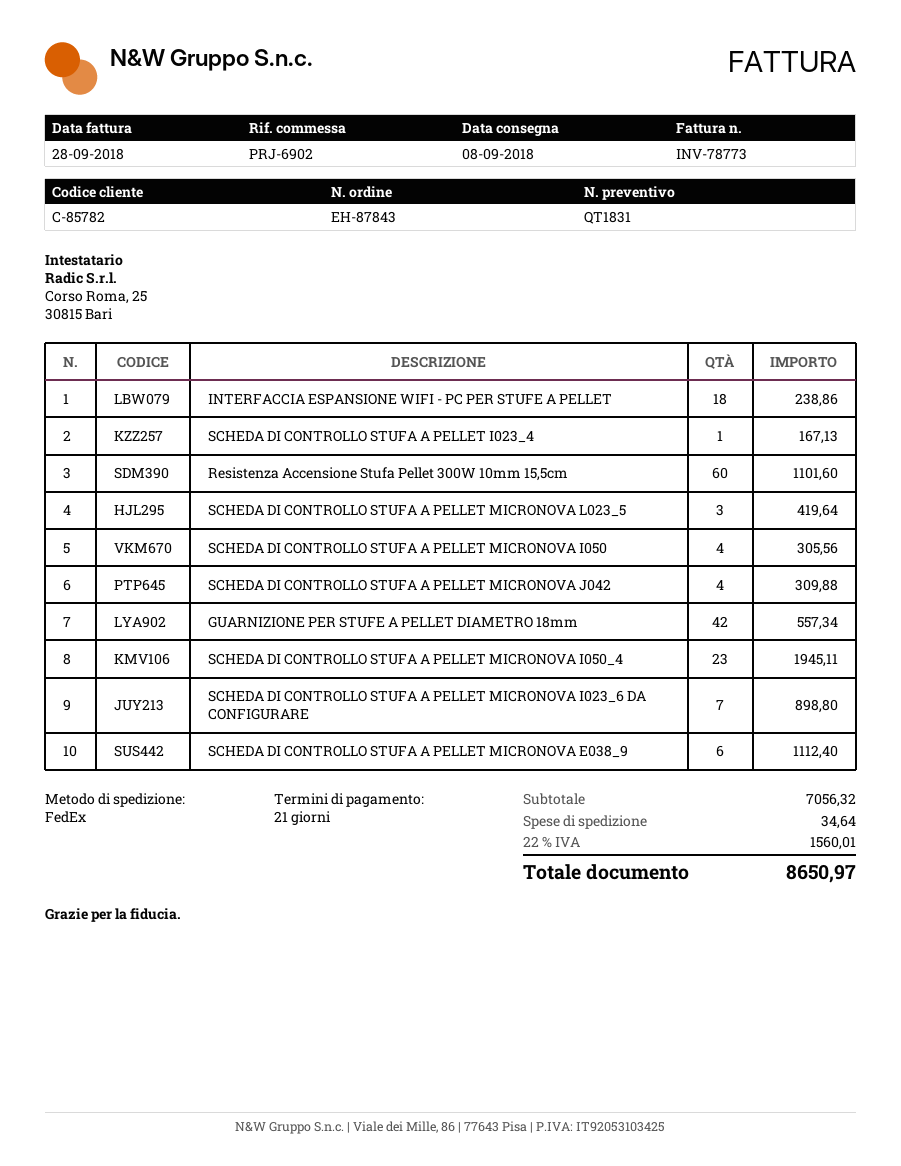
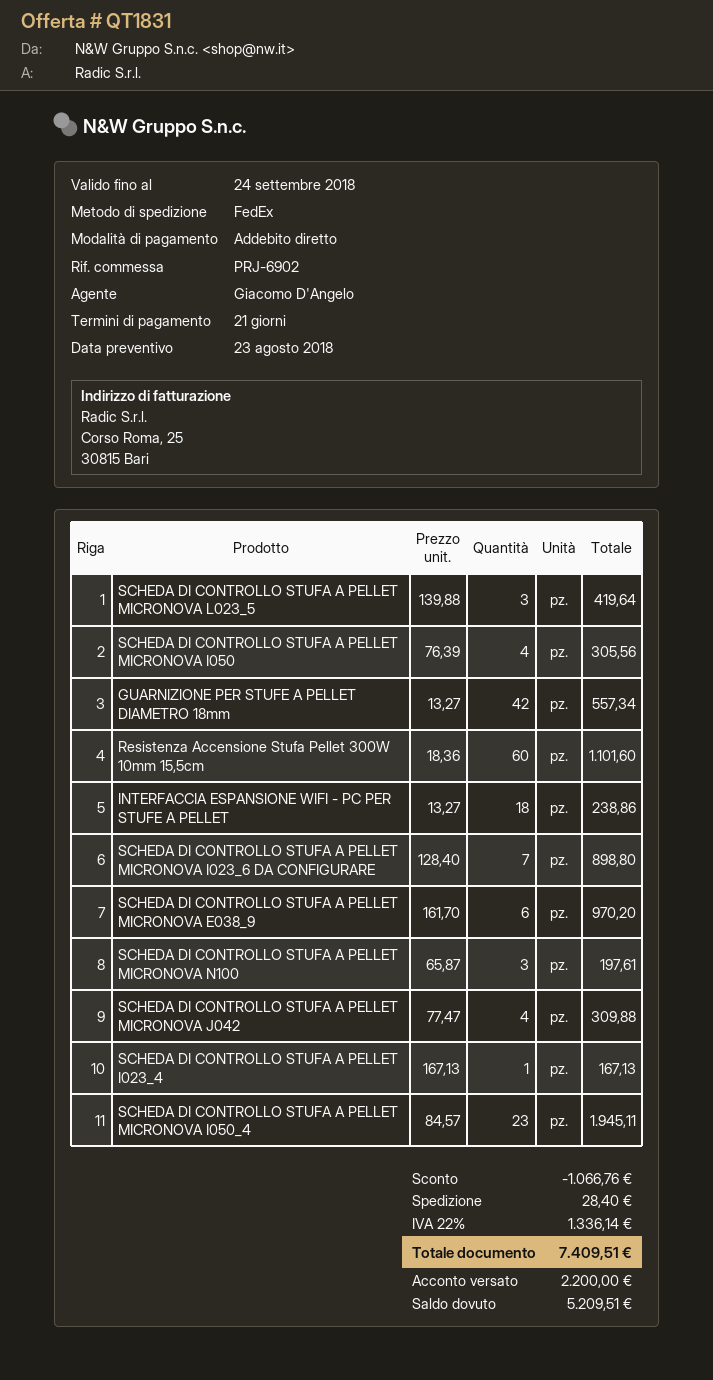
SCHEDA DI CONTROLLO STUFA A PELLET MICRONOVA E038_9: 6 for 1112.40 -> 6 for 970.20
SCHEDA DI CONTROLLO STUFA A PELLET MICRONOVA N100: none -> 3 for 197.61
discount: none -> 1066.76
shipping: 34.64 -> 28.40
tax: 22% = 1560.01 -> 22% = 1336.14
total: 8650.97 -> 7409.51

